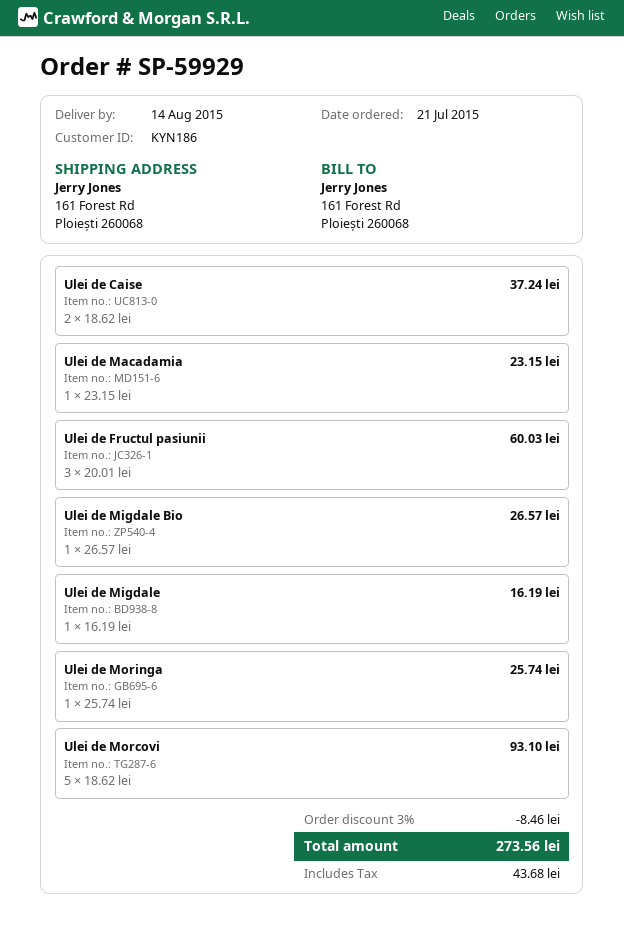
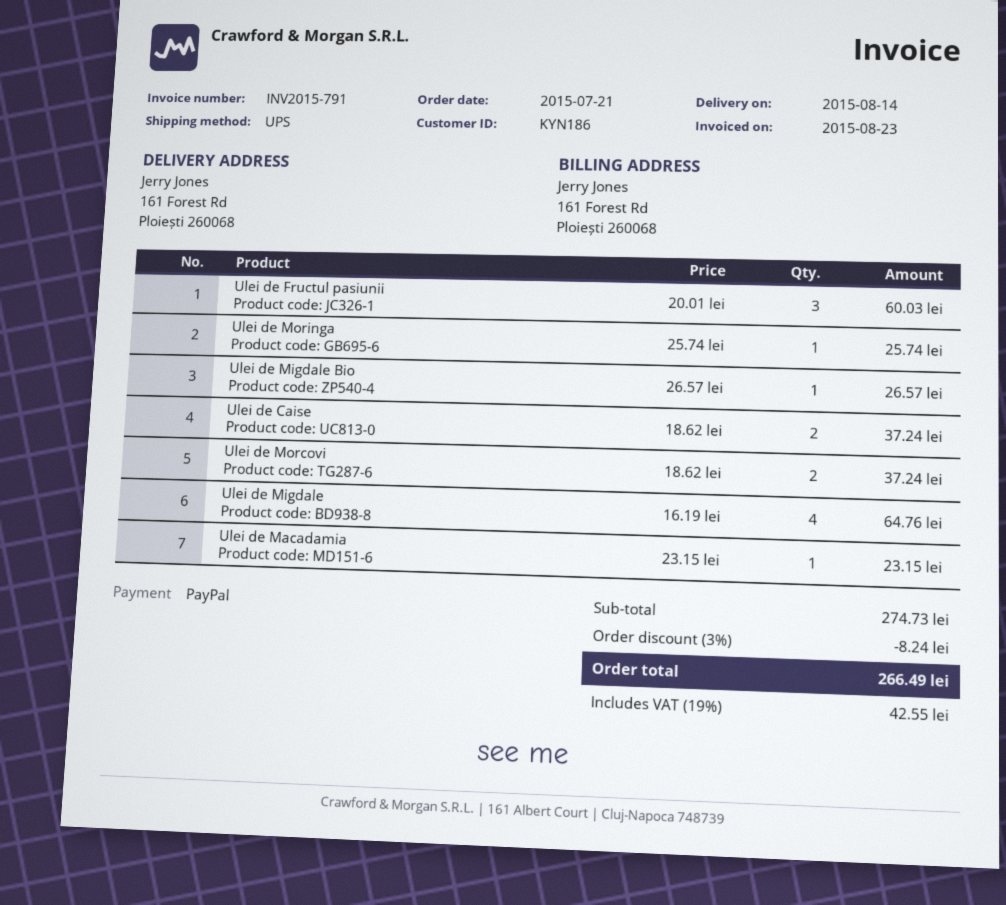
Ulei de Migdale: 1 x 16.19 = 16.19 -> 4 x 16.19 = 64.76
Ulei de Morcovi: 5 x 18.62 = 93.10 -> 2 x 18.62 = 37.24
discount: 3% = 8.46 -> 3% = 8.24
tax: 43.68 -> 42.55
total: 273.56 -> 266.49

